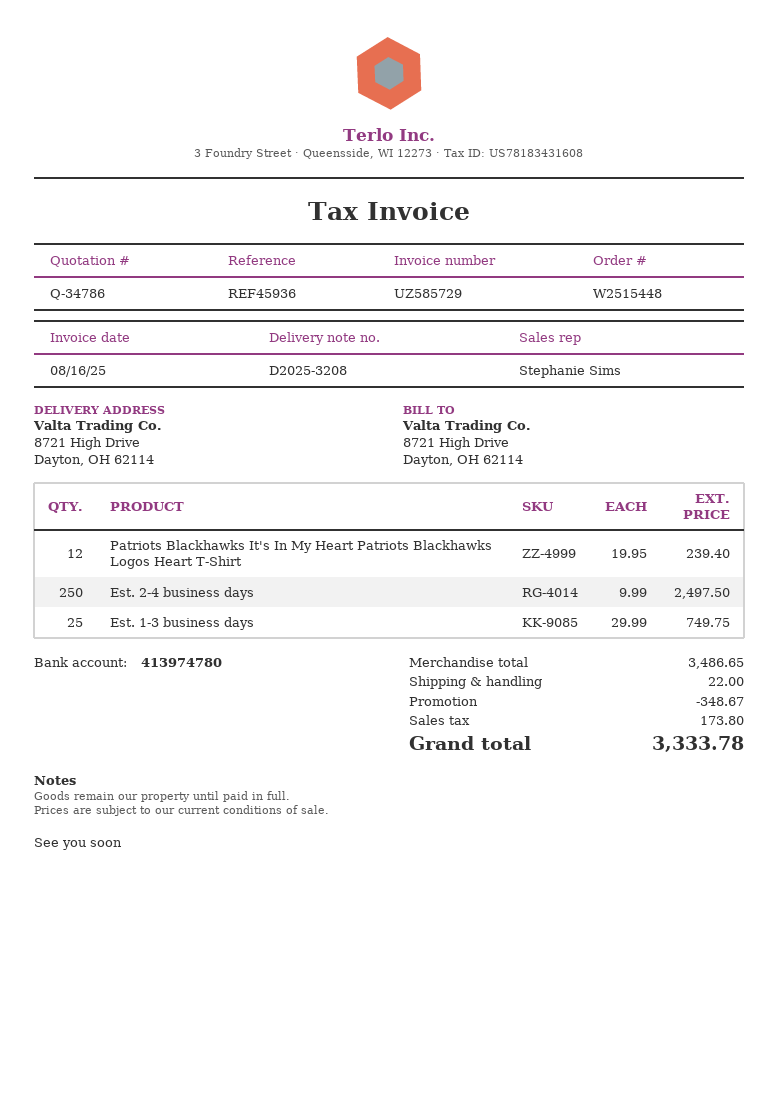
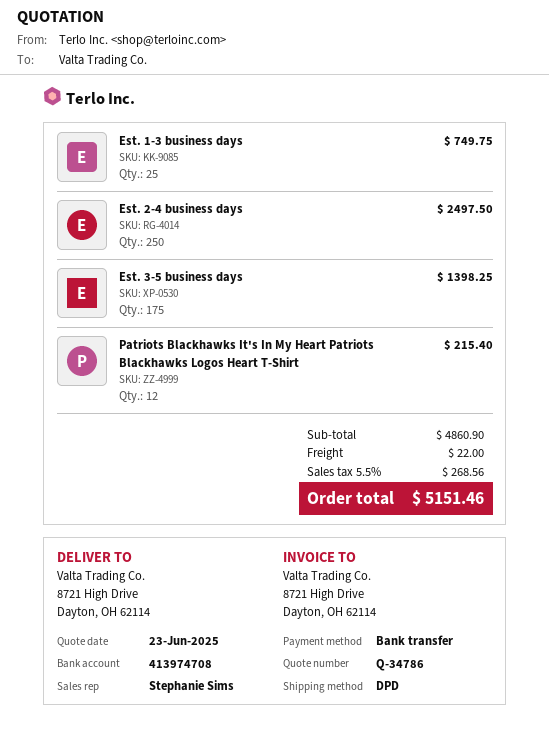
bank account: 413974780 -> 413974708
Patriots Blackhawks It's In My Heart Patriots Blackhawks Logos Heart T-Shirt: 12 for 239.40 -> 12 for 215.40
Est. 3-5 business days: none -> 175 for 1398.25
subtotal: 3486.65 -> 4860.90
discount: 348.67 -> none
tax: 173.80 -> 268.56
total: 3333.78 -> 5151.46

